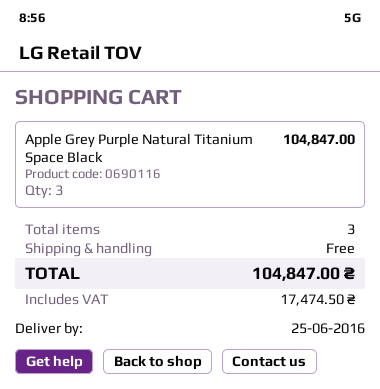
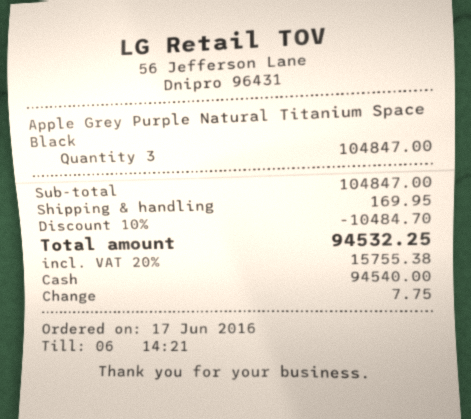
discount: none -> 10% = 10484.70
shipping: 0.00 -> 169.95
tax: 17474.50 -> 15755.38
total: 104847.00 -> 94532.25

